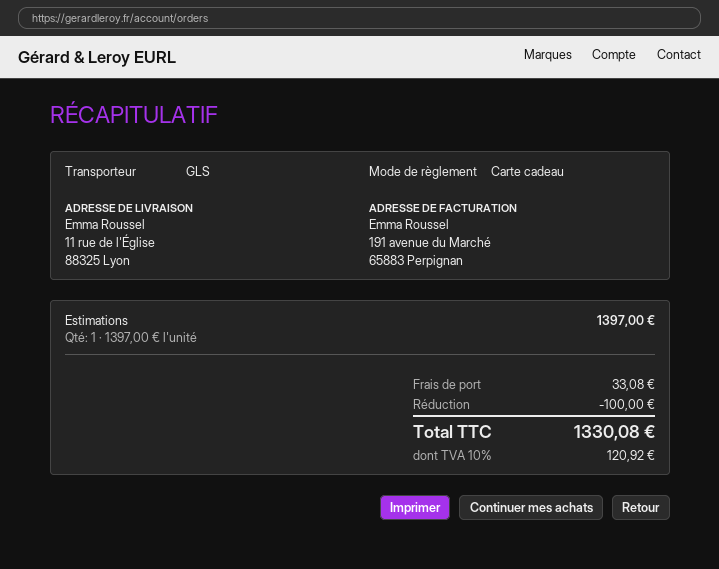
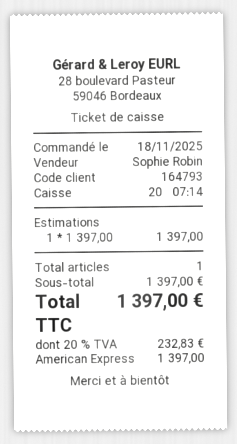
payment method: gift card -> American Express
discount: 100.00 -> none
shipping: 33.08 -> none
tax: 10% = 120.92 -> 20% = 232.83
total: 1330.08 -> 1397.00

